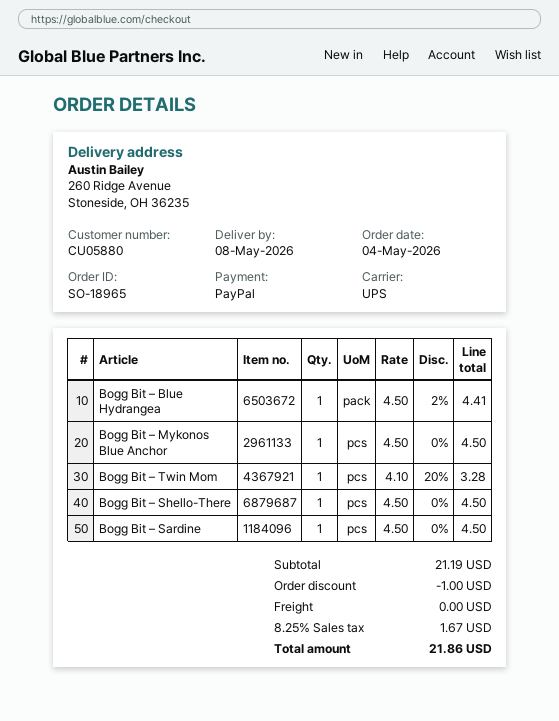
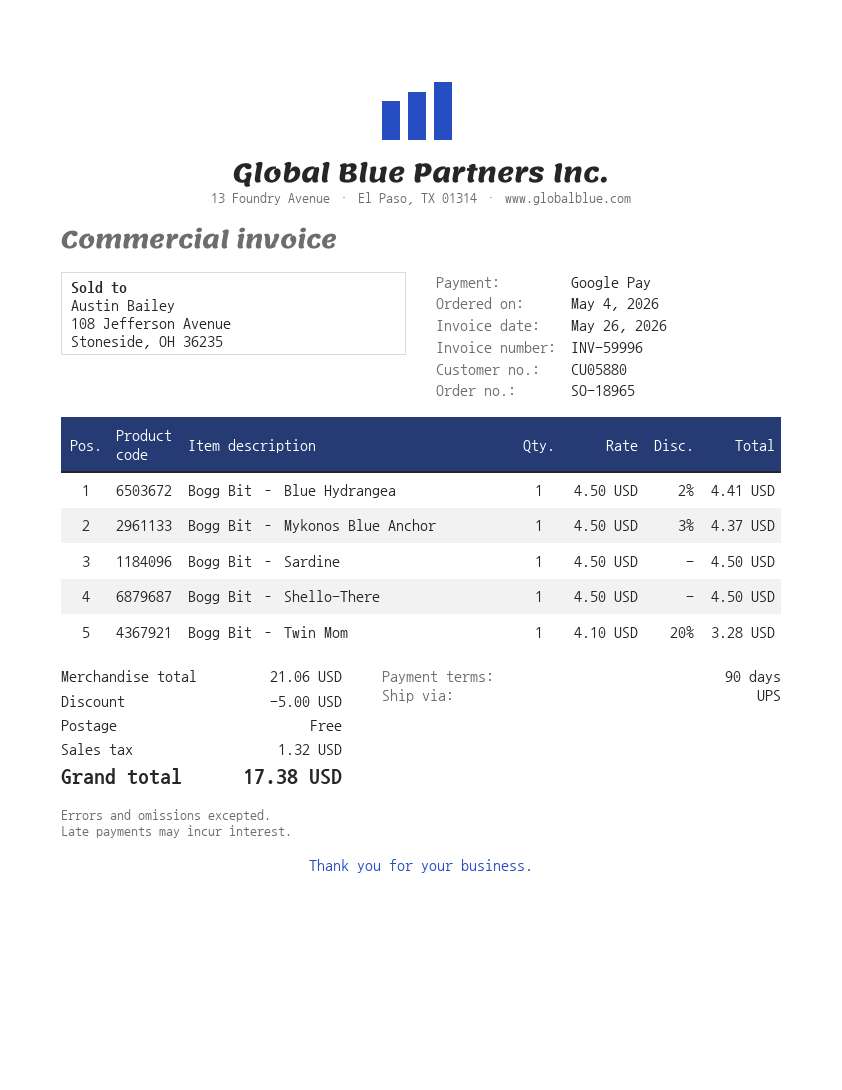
payment method: PayPal -> Google Pay
Bogg Bit – Mykonos Blue Anchor: 1 x 4.50 = 4.50 -> 1 x 4.50 - 3% = 4.37
subtotal: 21.19 -> 21.06
discount: 1.00 -> 5.00
tax: 1.67 -> 1.32
total: 21.86 -> 17.38

